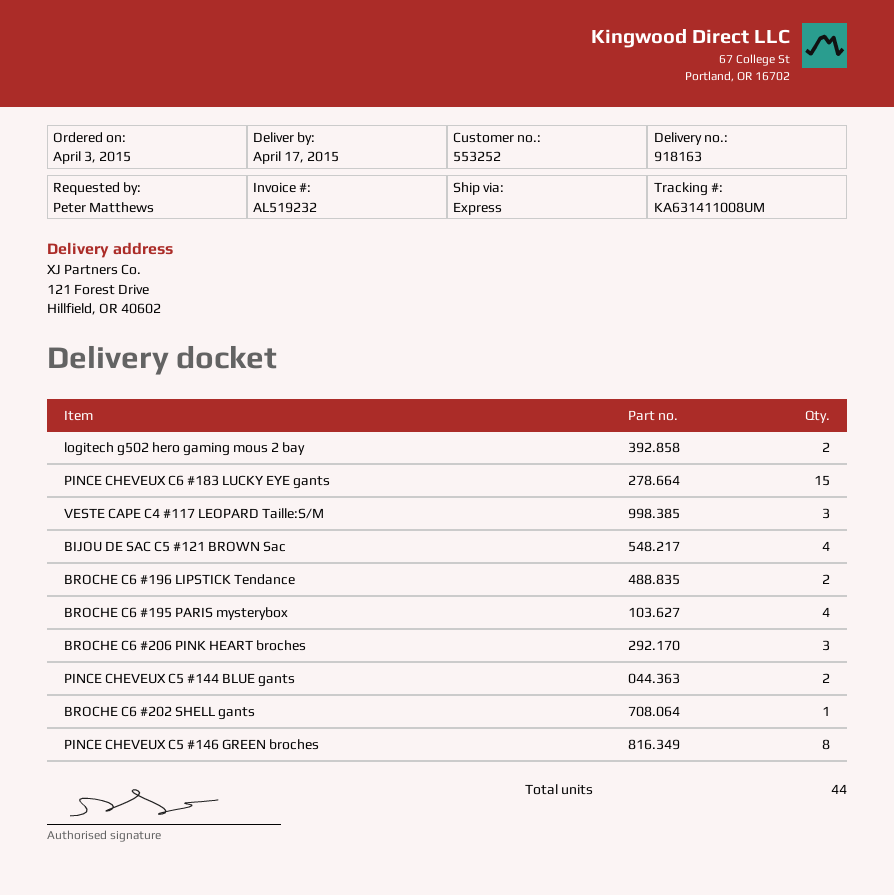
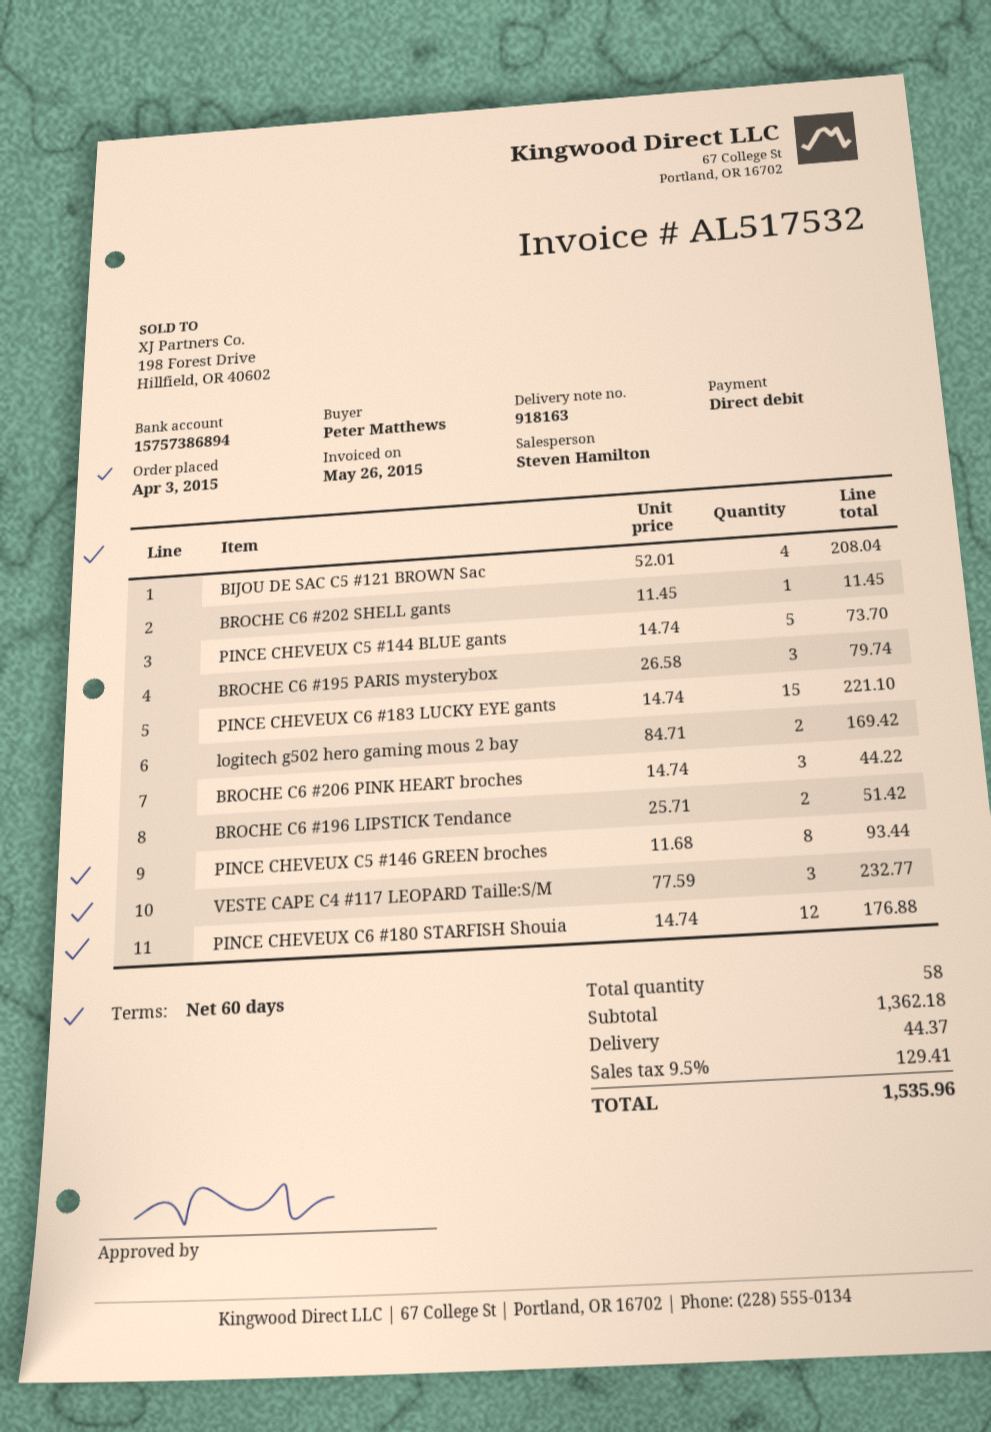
invoice number: AL519232 -> AL517532
BROCHE C6 #195 PARIS mysterybox: 4 -> 3
PINCE CHEVEUX C5 #144 BLUE gants: 2 -> 5
PINCE CHEVEUX C6 #180 STARFISH Shouia: none -> 12
total quantity: 44 -> 58

